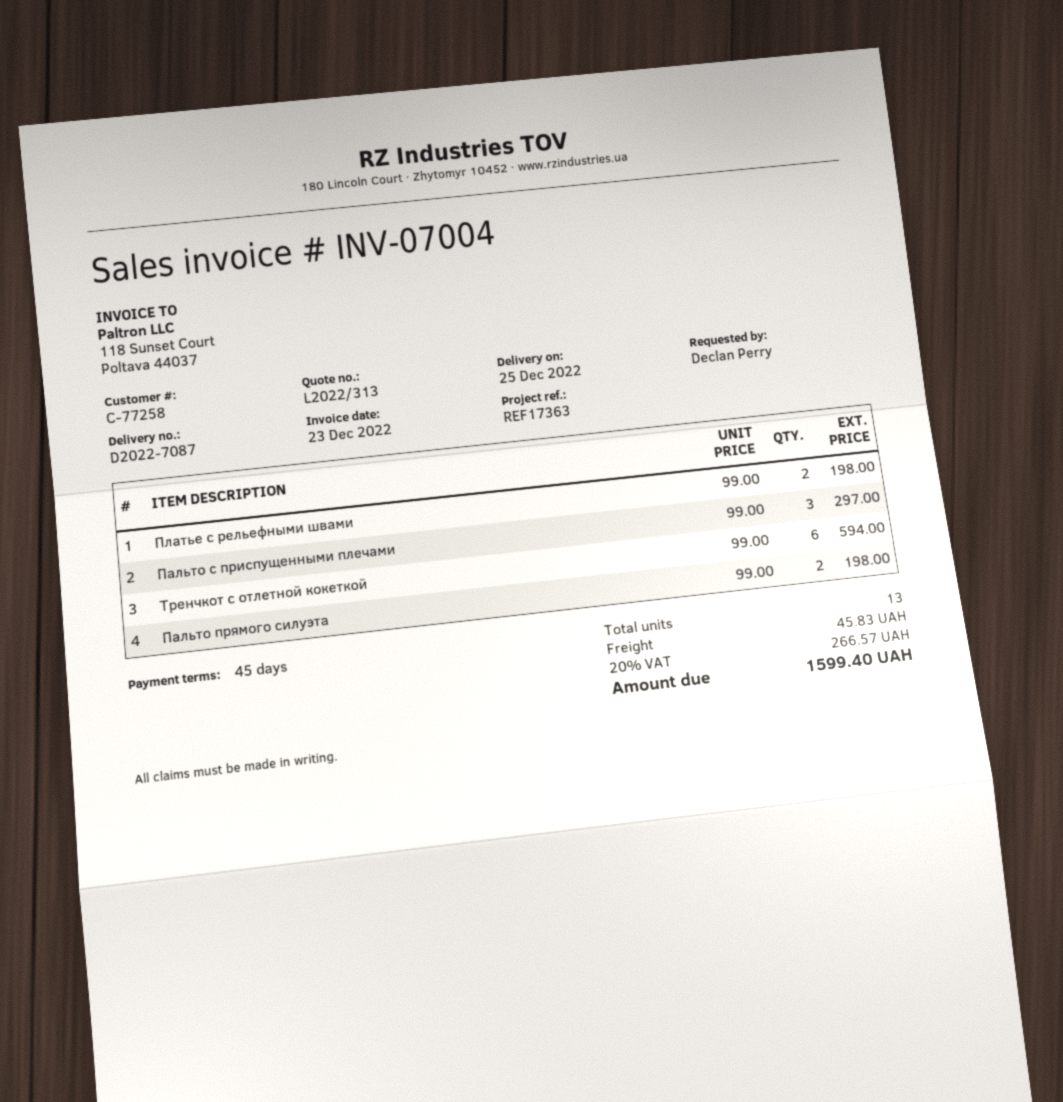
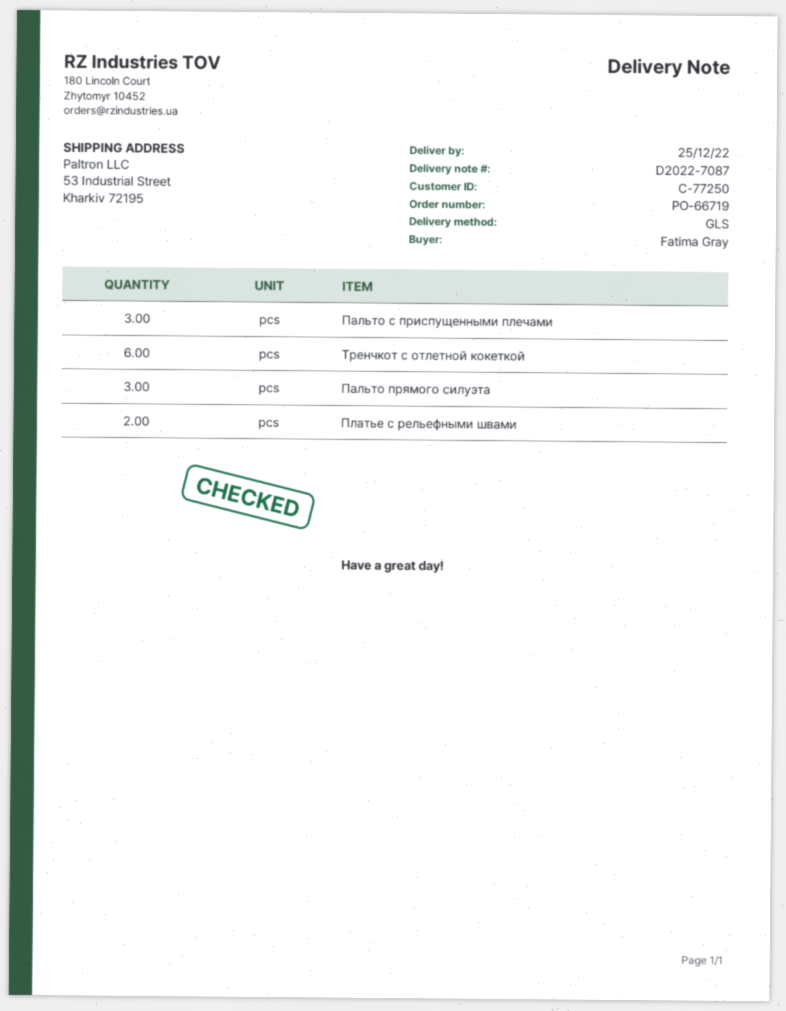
customer number: C-77258 -> C-77250
ordered by: Declan Perry -> Fatima Gray
Пальто прямого силуэта: 2 -> 3

